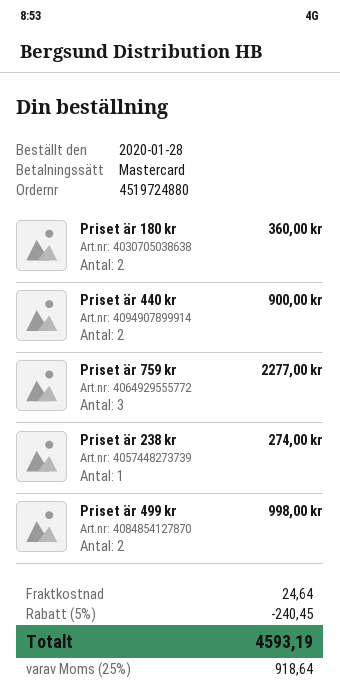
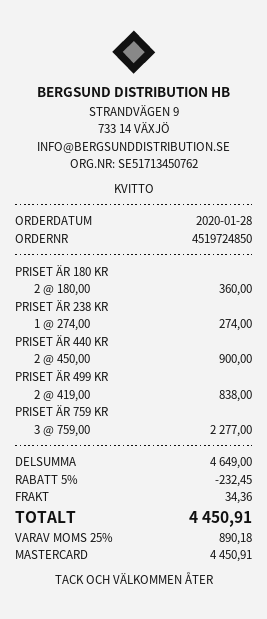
order number: 4519724880 -> 4519724850
Priset är 499 kr: 2 for 998.00 -> 2 for 838.00
discount: 5% = 240.45 -> 5% = 232.45
shipping: 24.64 -> 34.36
tax: 25% = 918.64 -> 25% = 890.18
total: 4593.19 -> 4450.91

